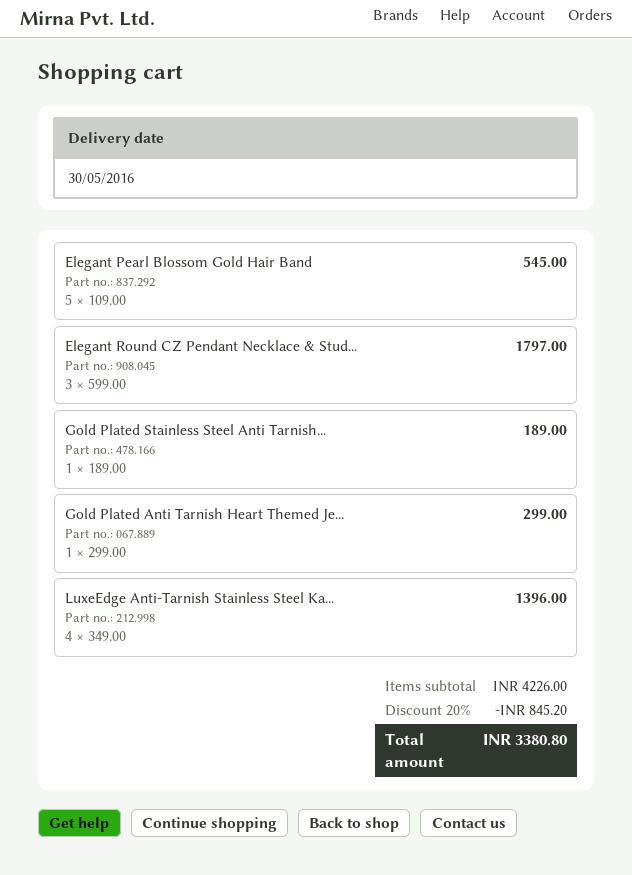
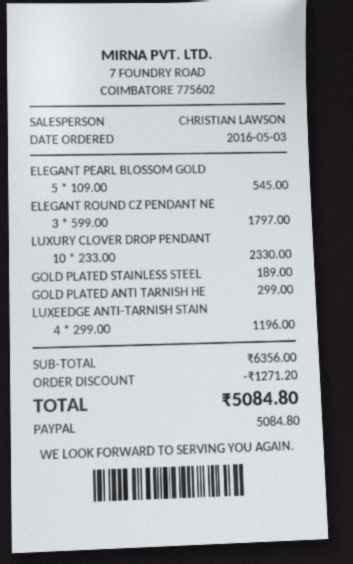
LuxeEdge Anti-Tarnish Stainless Steel Ka...: 4 x 349.00 = 1396.00 -> 4 x 299.00 = 1196.00
LUXURY CLOVER DROP PENDANT: none -> 10 x 233.00 = 2330.00
subtotal: 4226.00 -> 6356.00
discount: 845.20 -> 1271.20
total: 3380.80 -> 5084.80

